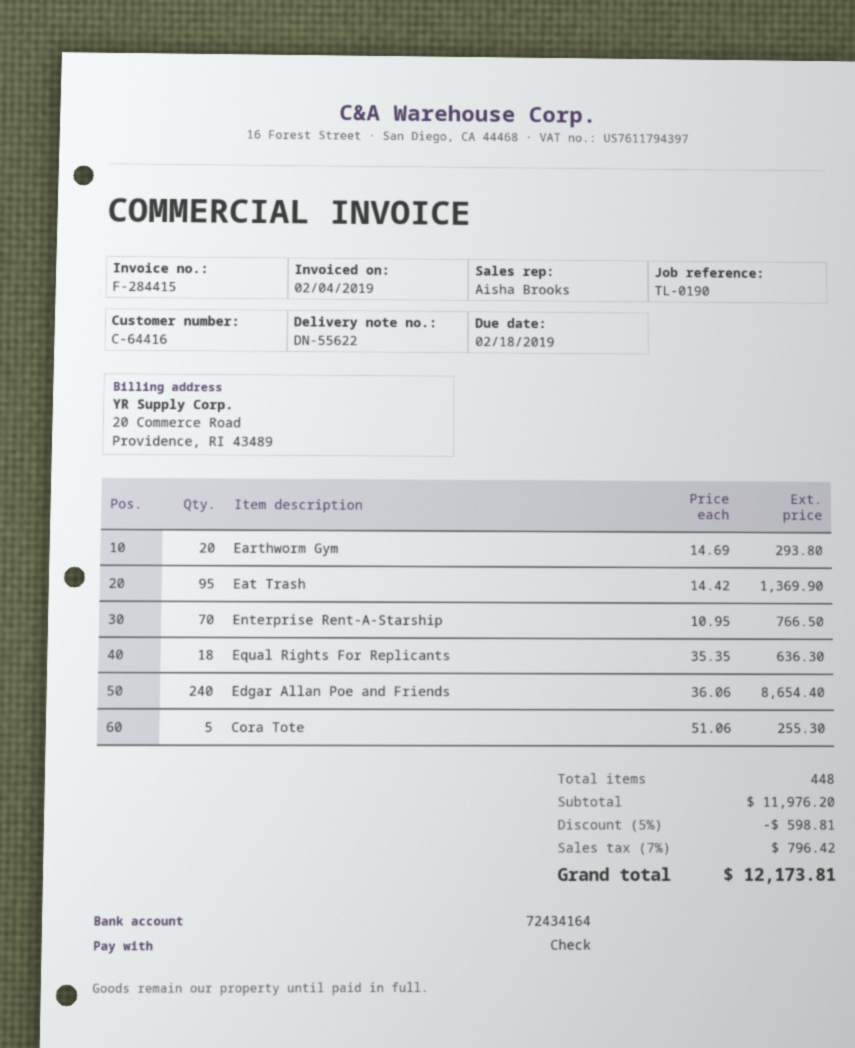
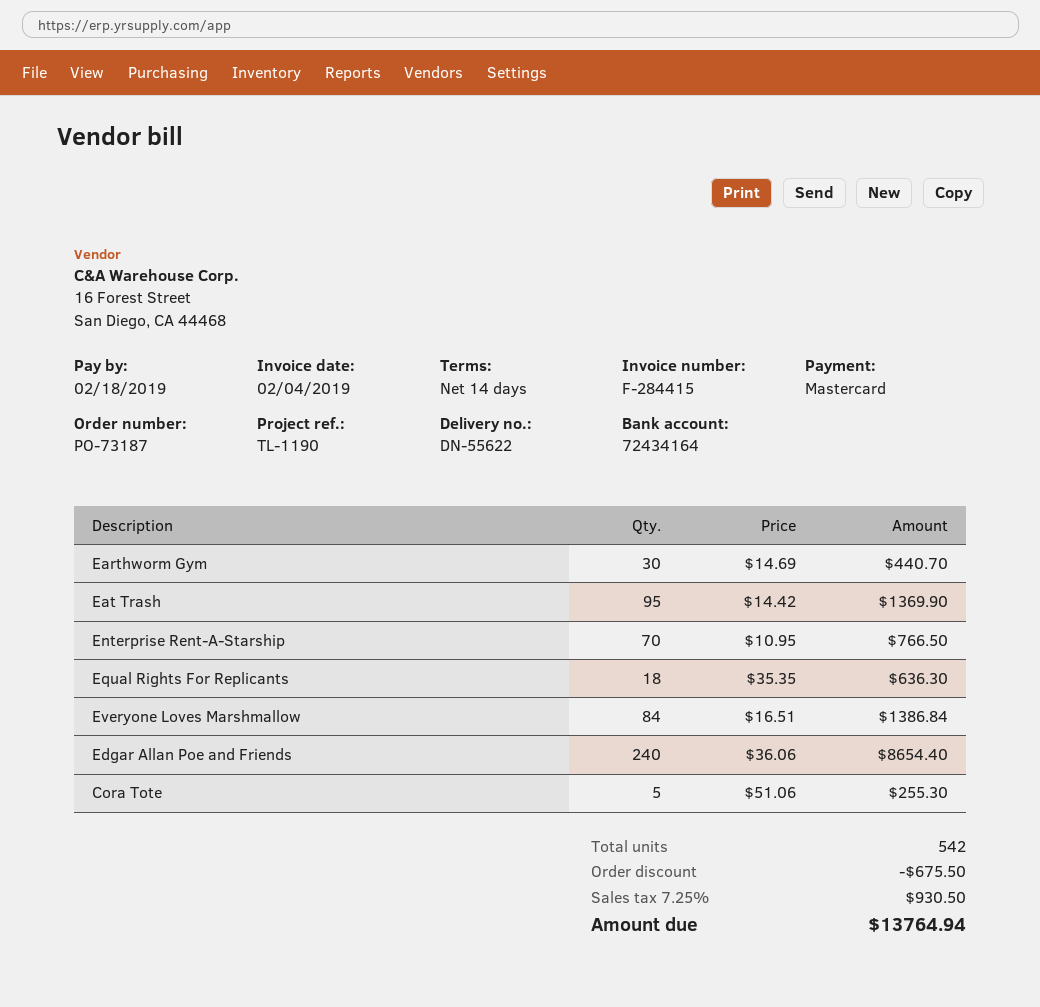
reference: TL-0190 -> TL-1190
payment method: cheque -> Mastercard
Earthworm Gym: 20 x 14.69 = 293.80 -> 30 x 14.69 = 440.70
Everyone Loves Marshmallow: none -> 84 x 16.51 = 1386.84
total quantity: 448 -> 542
discount: 598.81 -> 675.50
tax: 7% = 796.42 -> 7.25% = 930.50
total: 12173.81 -> 13764.94

